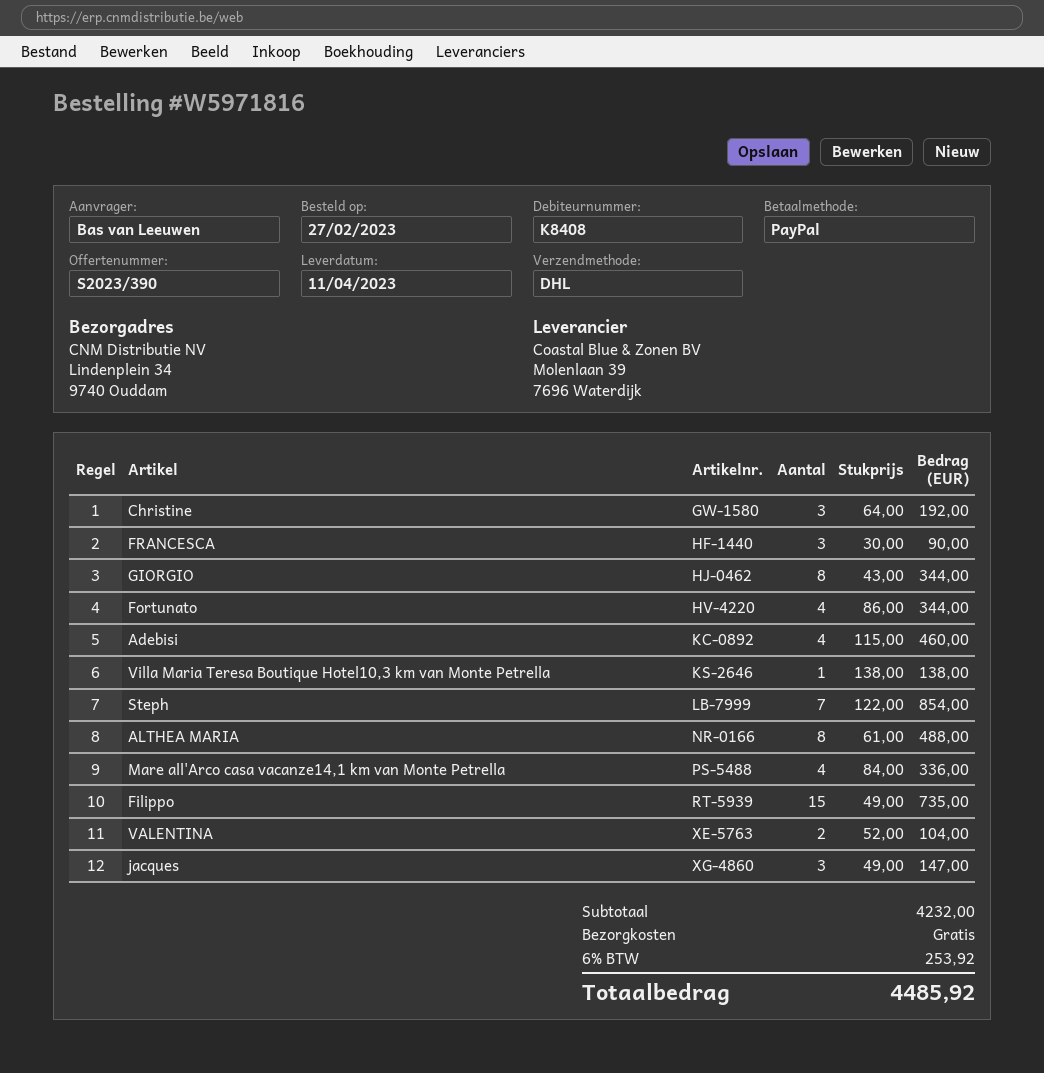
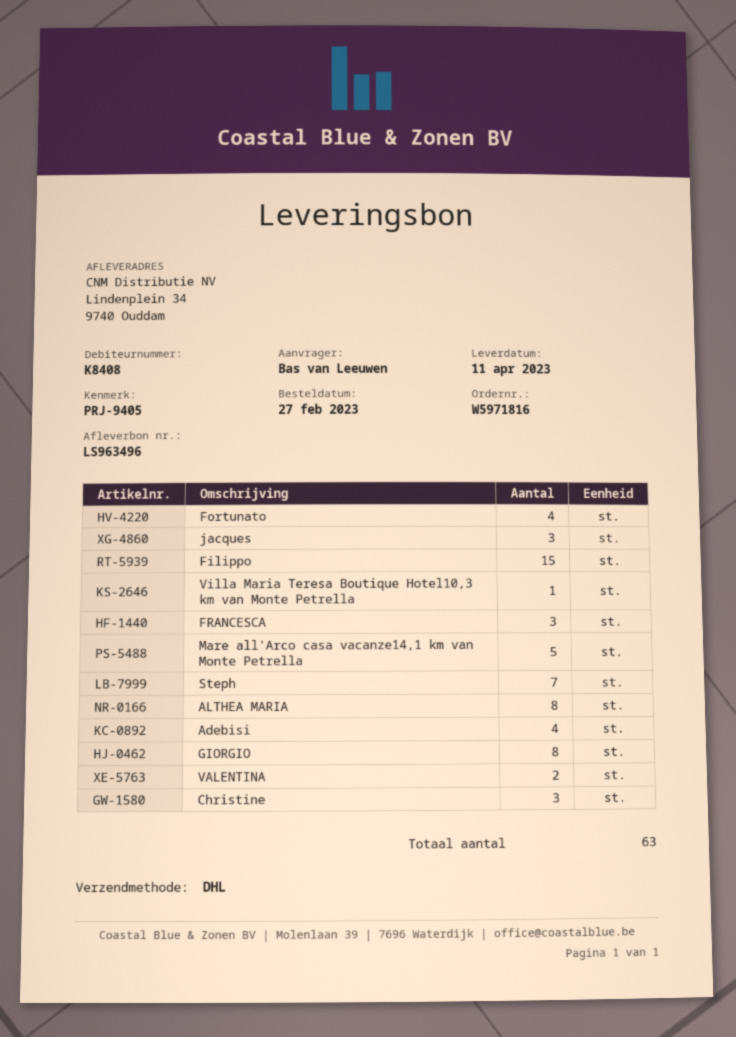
Mare all'Arco casa vacanze14,1 km van Monte Petrella: 4 -> 5

